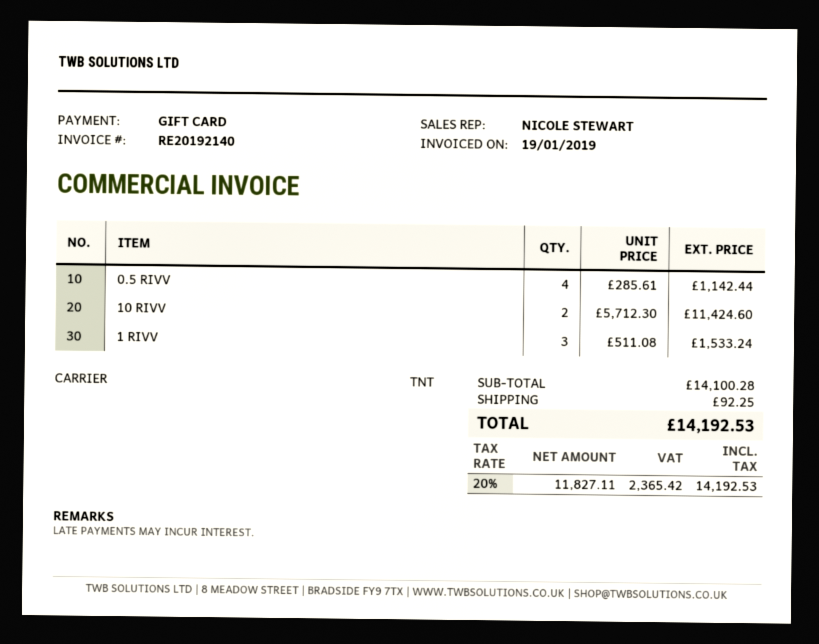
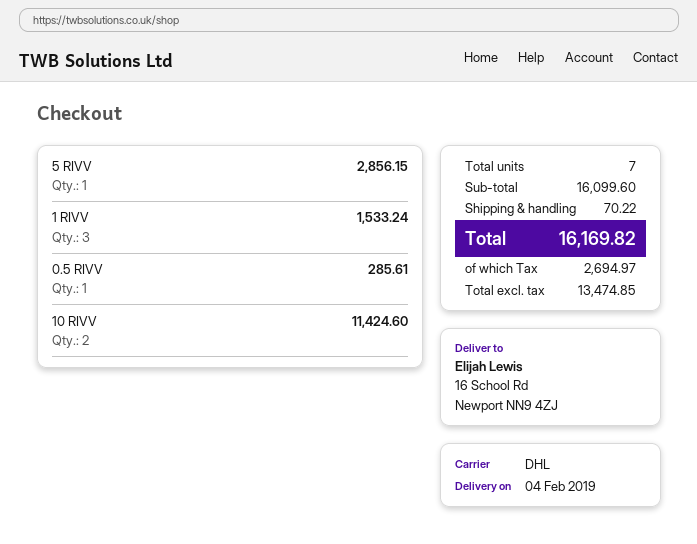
shipping method: TNT -> DHL
0.5 RIVV: 4 for 1142.44 -> 1 for 285.61
5 RIVV: none -> 1 for 2856.15
subtotal: 14100.28 -> 16099.60
shipping: 92.25 -> 70.22
net: 11827.11 -> 13474.85
tax: 2365.42 -> 2694.97
total: 14192.53 -> 16169.82

